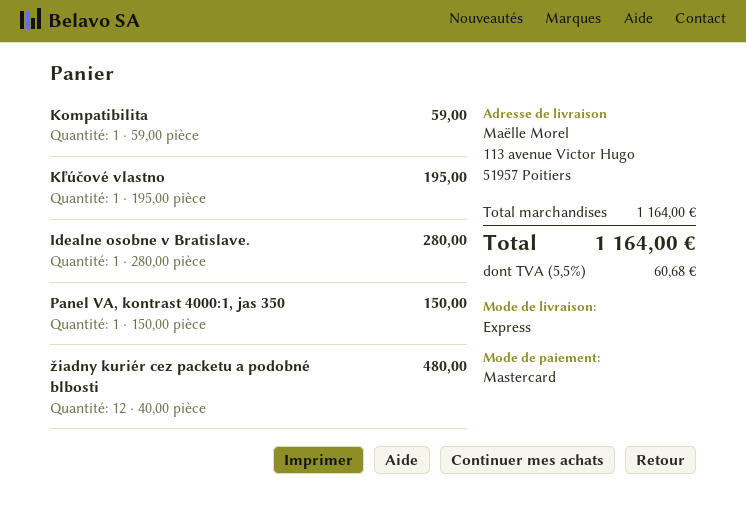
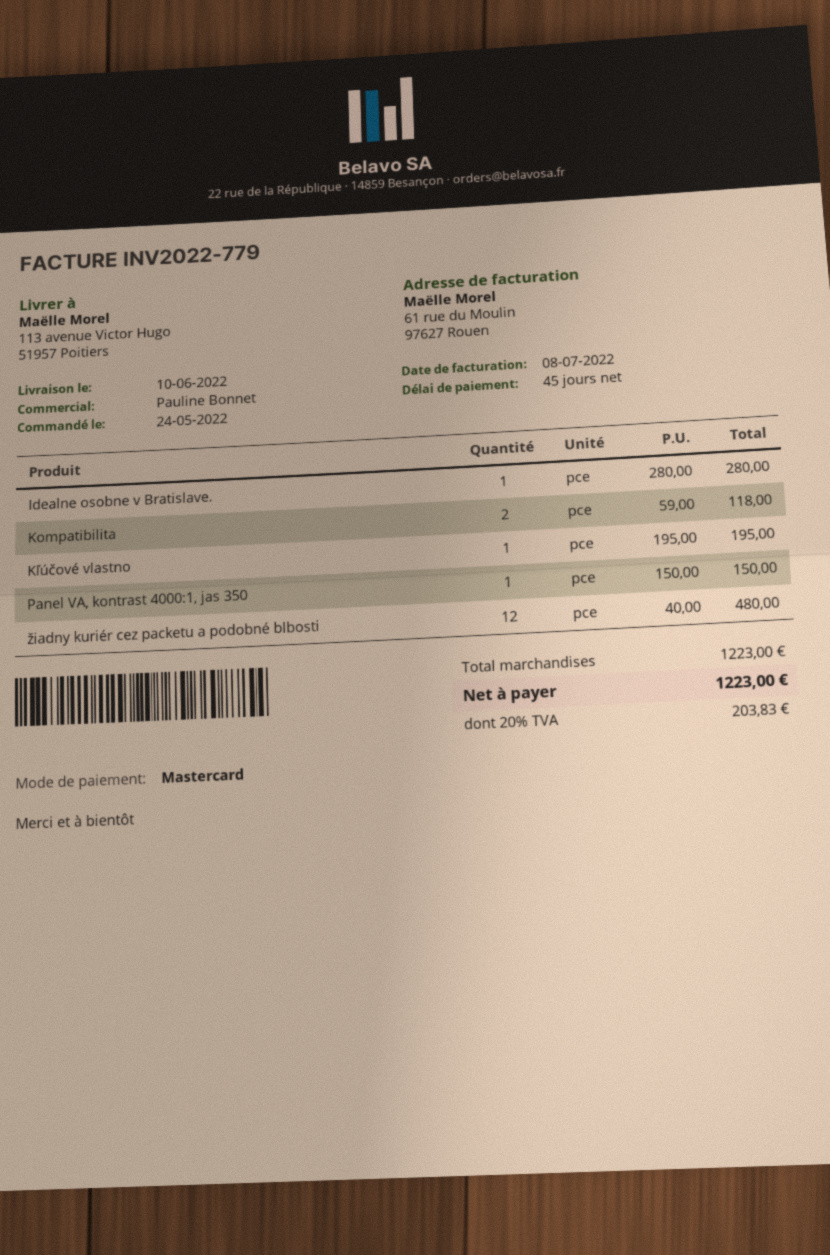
Kompatibilita: 1 x 59.00 = 59.00 -> 2 x 59.00 = 118.00
subtotal: 1164.00 -> 1223.00
tax: 5.5% = 60.68 -> 20% = 203.83
total: 1164.00 -> 1223.00

